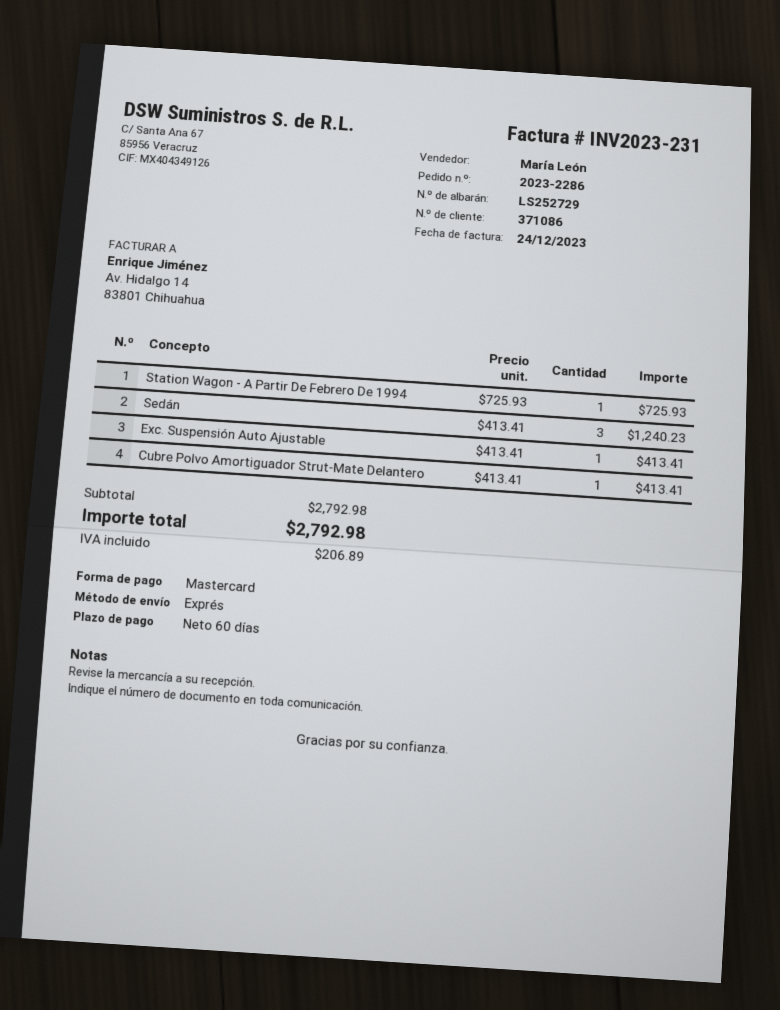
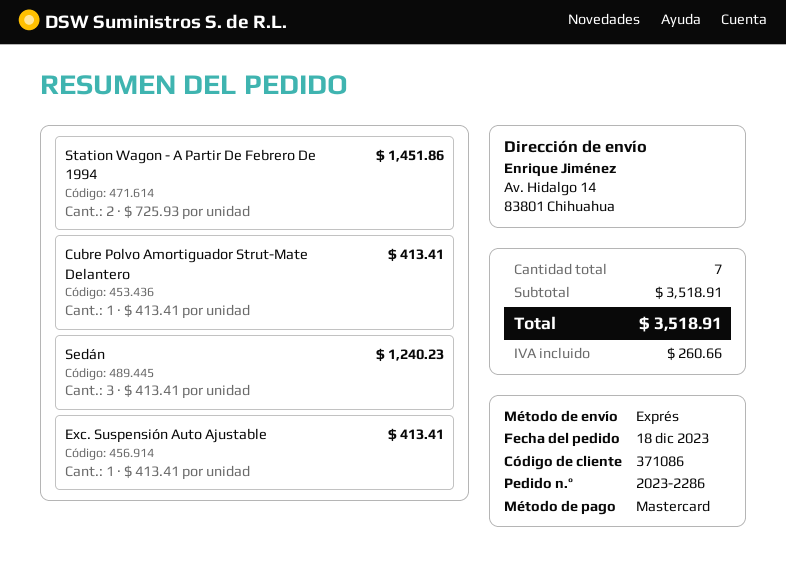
Station Wagon - A Partir De Febrero De 1994: 1 x 725.93 = 725.93 -> 2 x 725.93 = 1451.86
subtotal: 2792.98 -> 3518.91
tax: 206.89 -> 260.66
total: 2792.98 -> 3518.91

